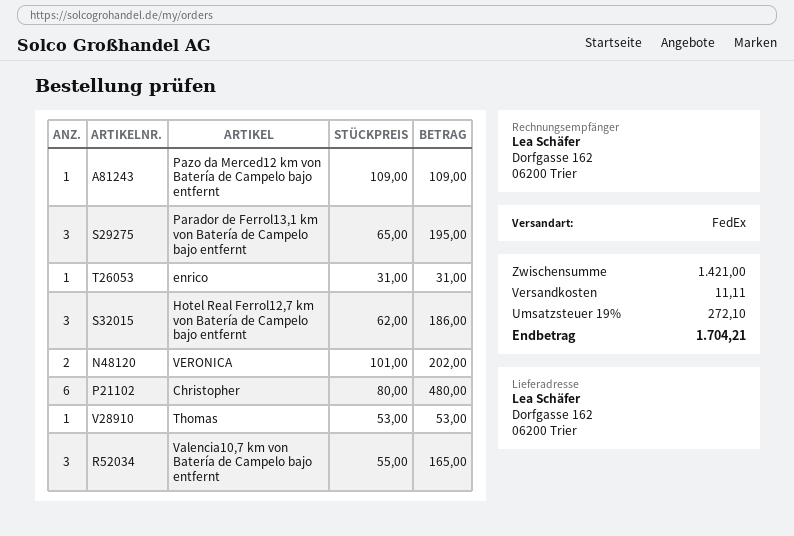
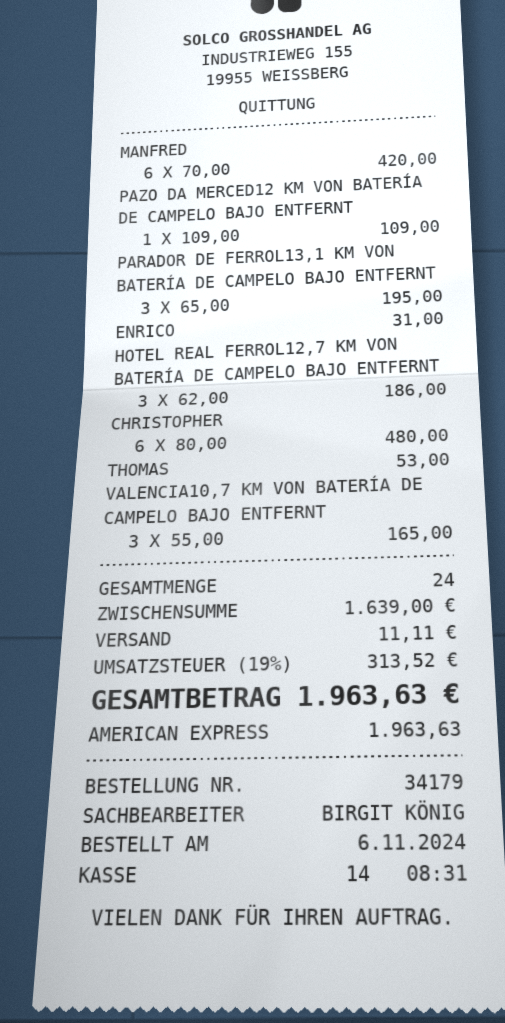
VERONICA: 2 x 101.00 = 202.00 -> none
MANFRED: none -> 6 x 70.00 = 420.00
subtotal: 1421.00 -> 1639.00
tax: 19% = 272.10 -> 19% = 313.52
total: 1704.21 -> 1963.63

